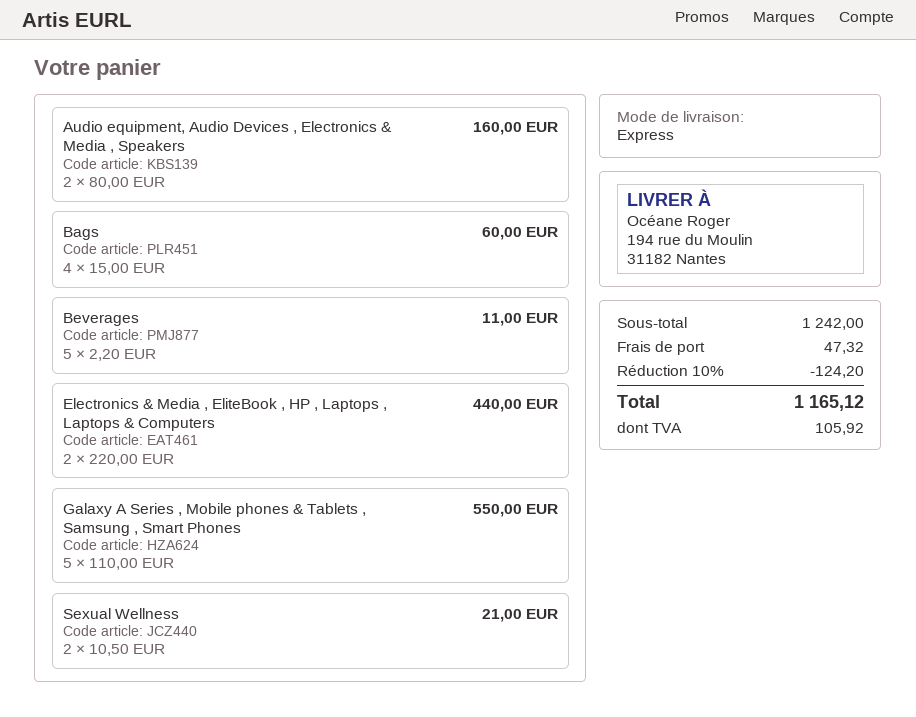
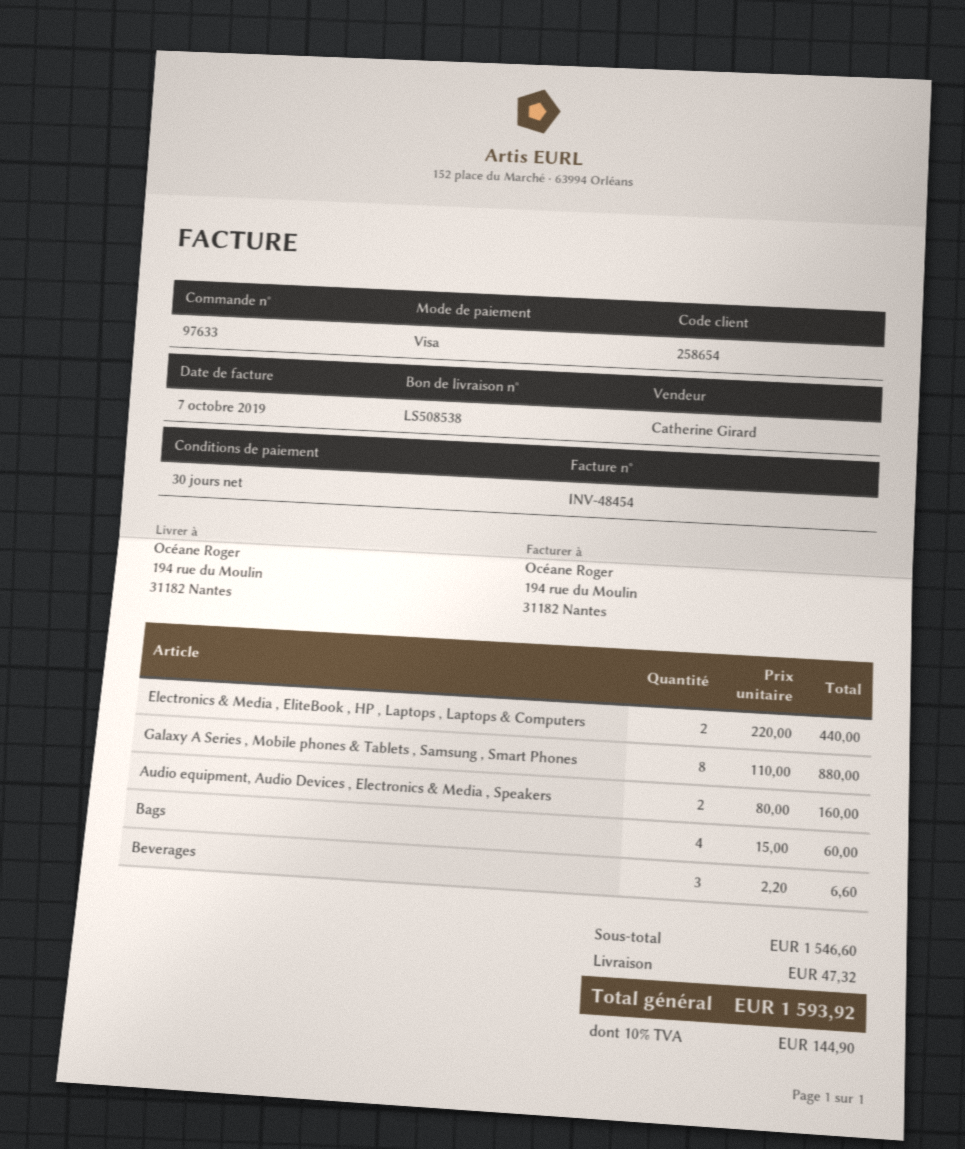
Beverages: 5 x 2.20 = 11.00 -> 3 x 2.20 = 6.60
Galaxy A Series , Mobile phones & Tablets , Samsung , Smart Phones: 5 x 110.00 = 550.00 -> 8 x 110.00 = 880.00
Sexual Wellness: 2 x 10.50 = 21.00 -> none
subtotal: 1242.00 -> 1546.60
discount: 10% = 124.20 -> none
tax: 105.92 -> 144.90
total: 1165.12 -> 1593.92

